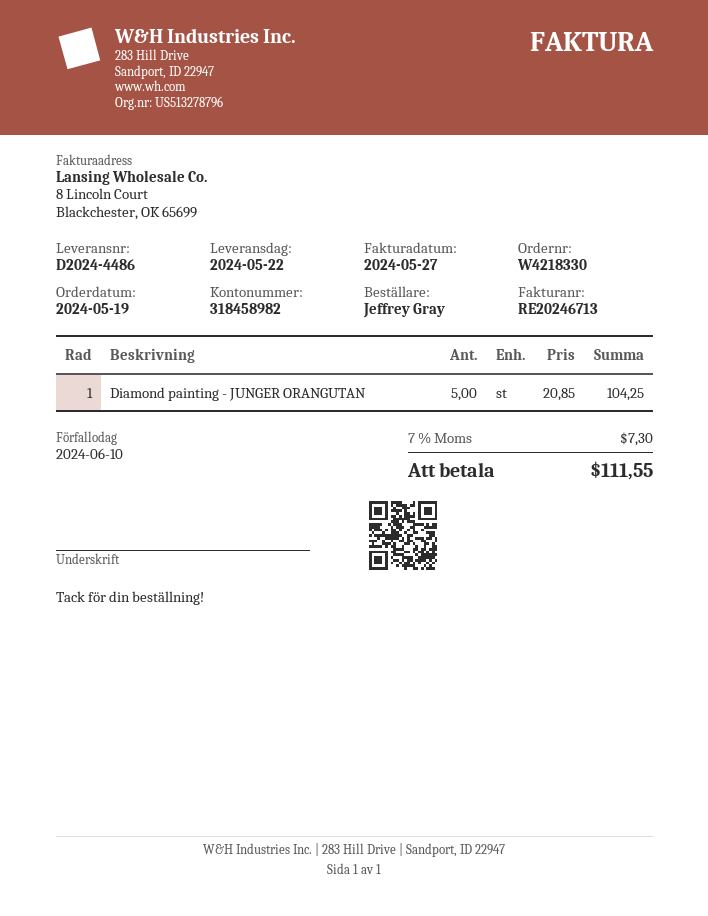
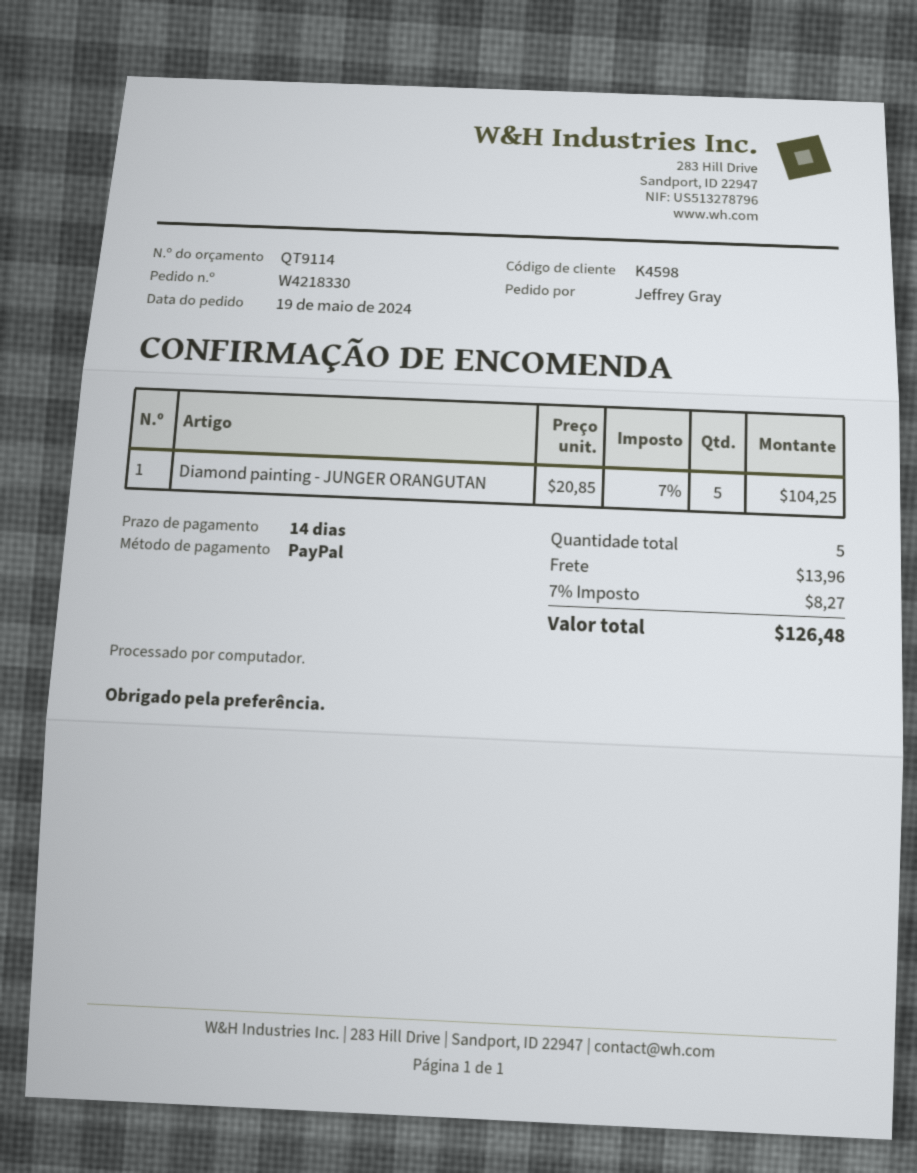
shipping: none -> 13.96
tax: 7% = 7.30 -> 7% = 8.27
total: 111.55 -> 126.48

